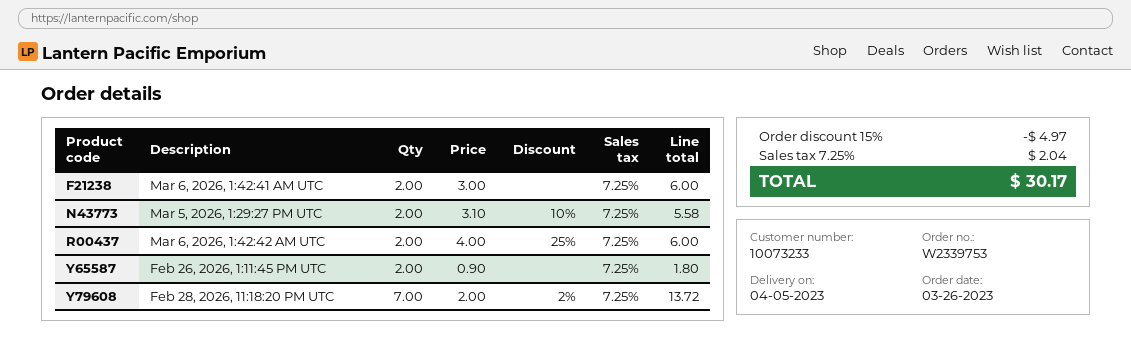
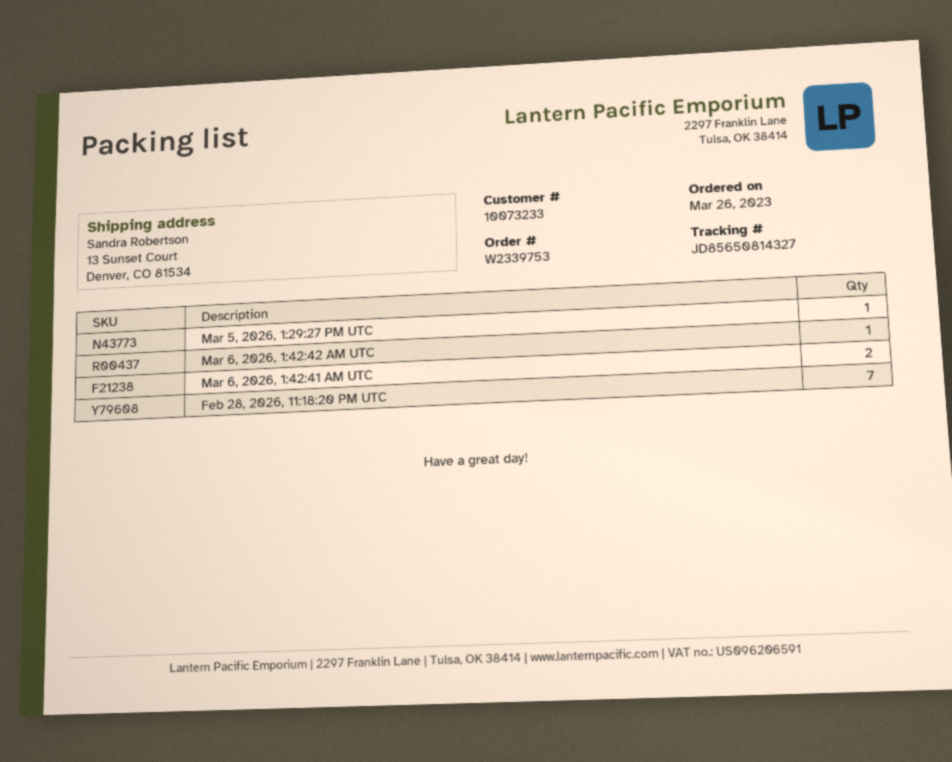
Mar 5, 2026, 1:29:27 PM UTC: 2 -> 1
Mar 6, 2026, 1:42:42 AM UTC: 2 -> 1
Feb 26, 2026, 1:11:45 PM UTC: 2 -> none

